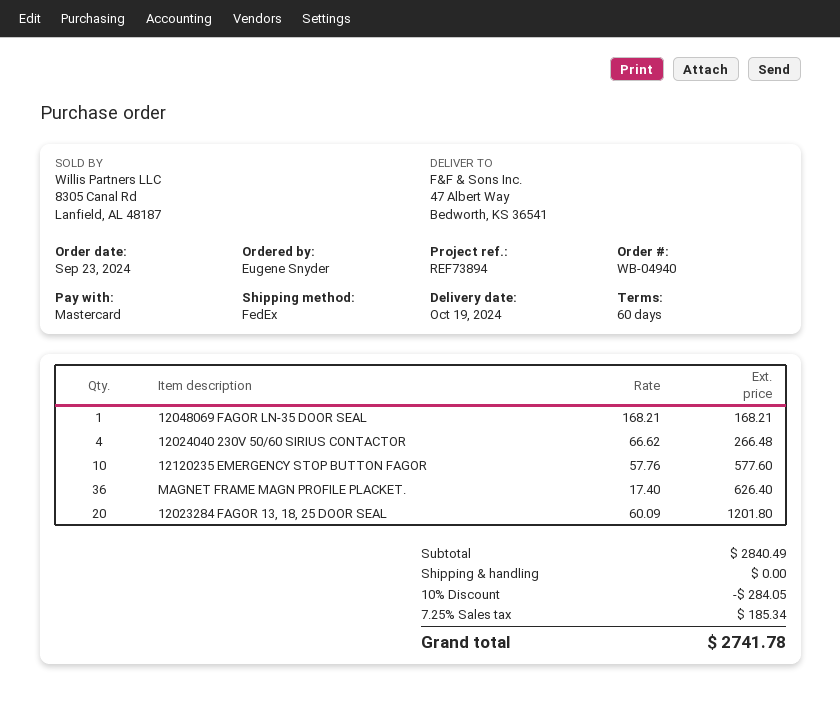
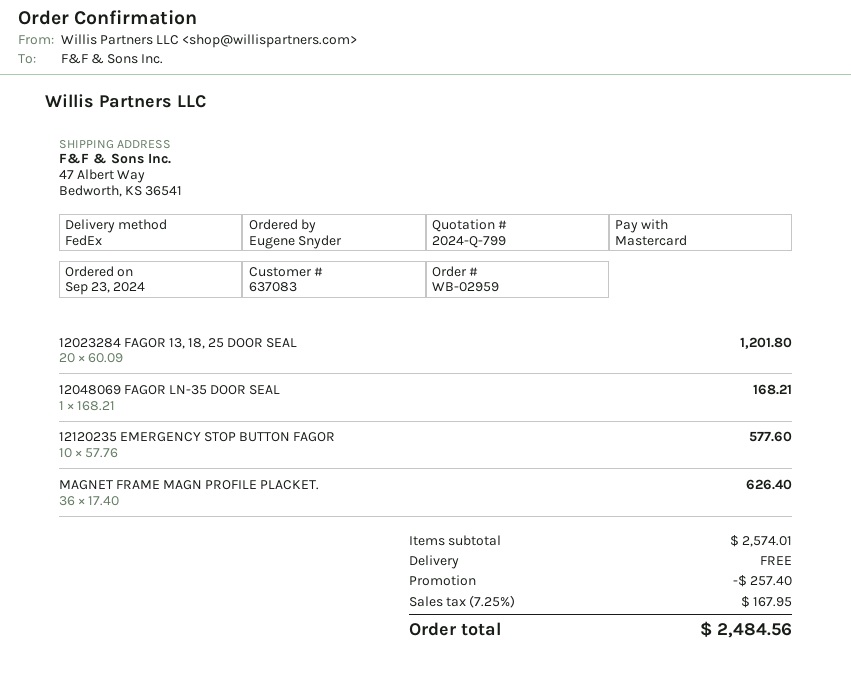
order number: WB-04940 -> WB-02959
12024040 230V 50/60 SIRIUS CONTACTOR: 4 x 66.62 = 266.48 -> none
subtotal: 2840.49 -> 2574.01
discount: 284.05 -> 257.40
tax: 7.25% = 185.34 -> 7.25% = 167.95
total: 2741.78 -> 2484.56

